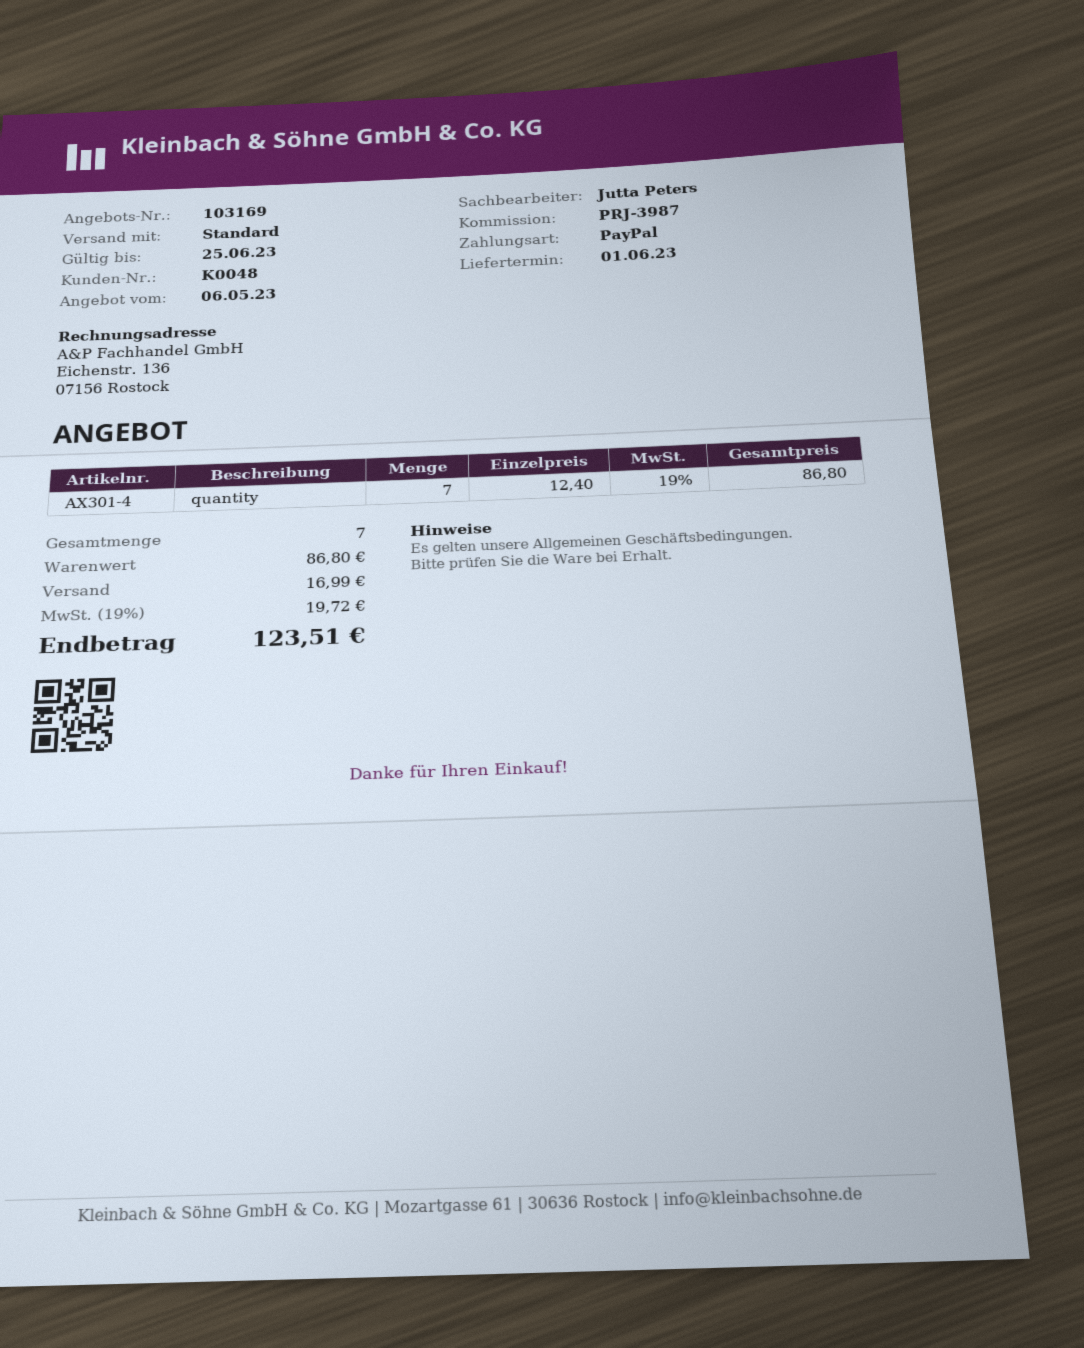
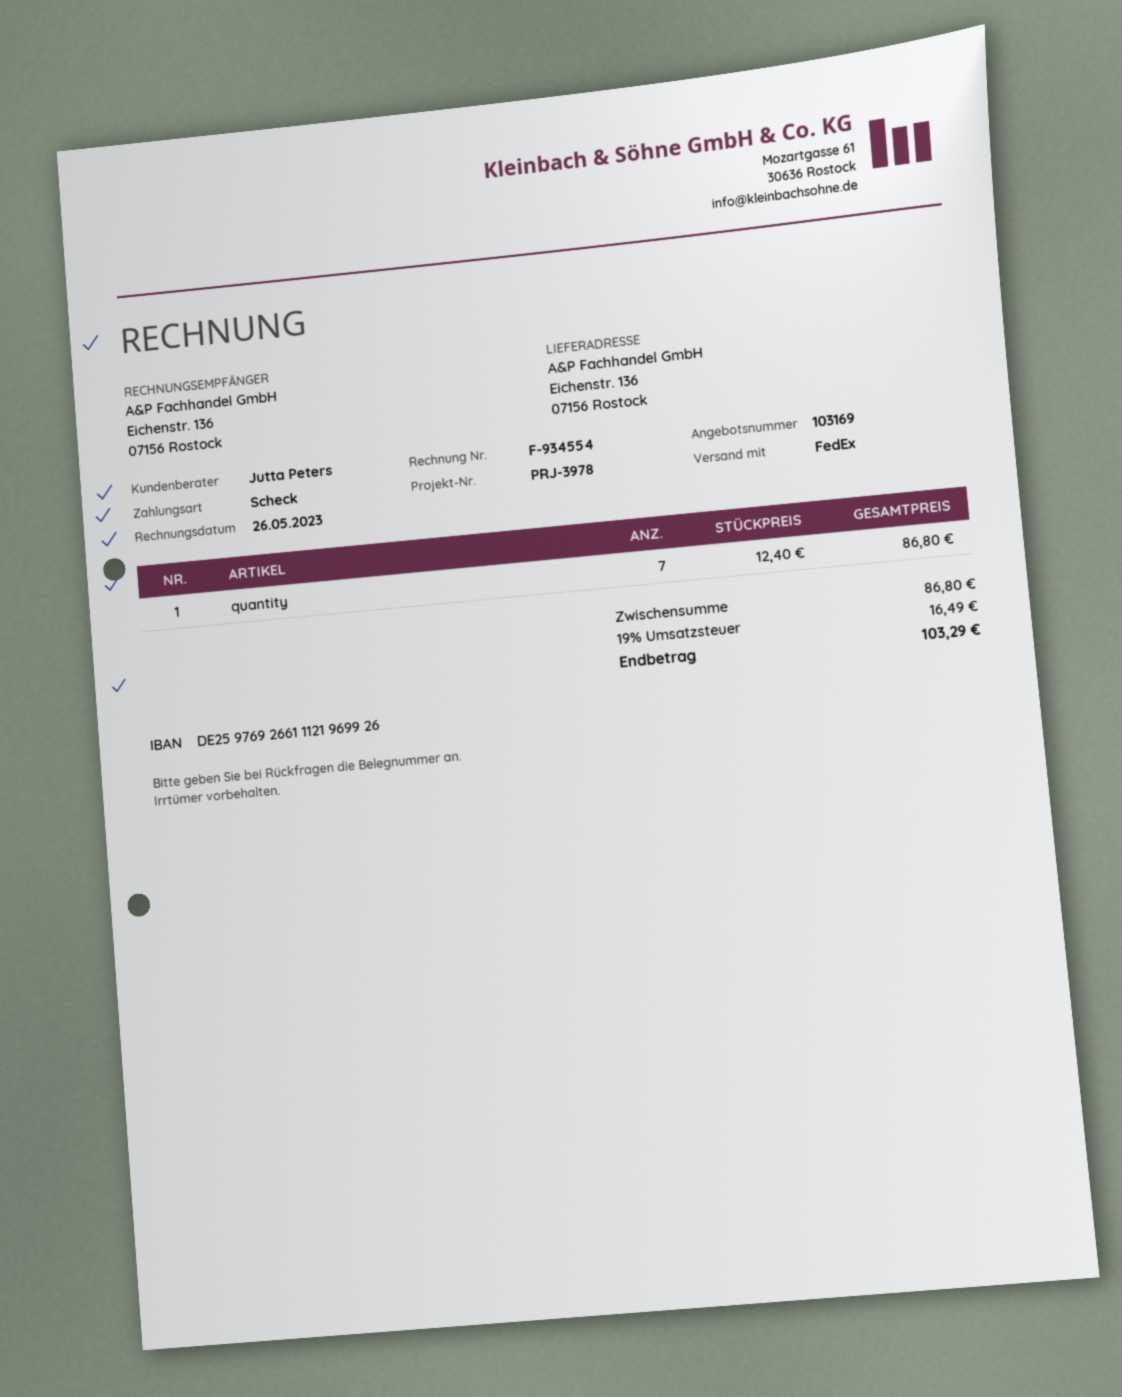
reference: PRJ-3987 -> PRJ-3978
payment method: PayPal -> cheque
shipping method: standard -> FedEx
shipping: 16.99 -> none
tax: 19% = 19.72 -> 19% = 16.49
total: 123.51 -> 103.29

